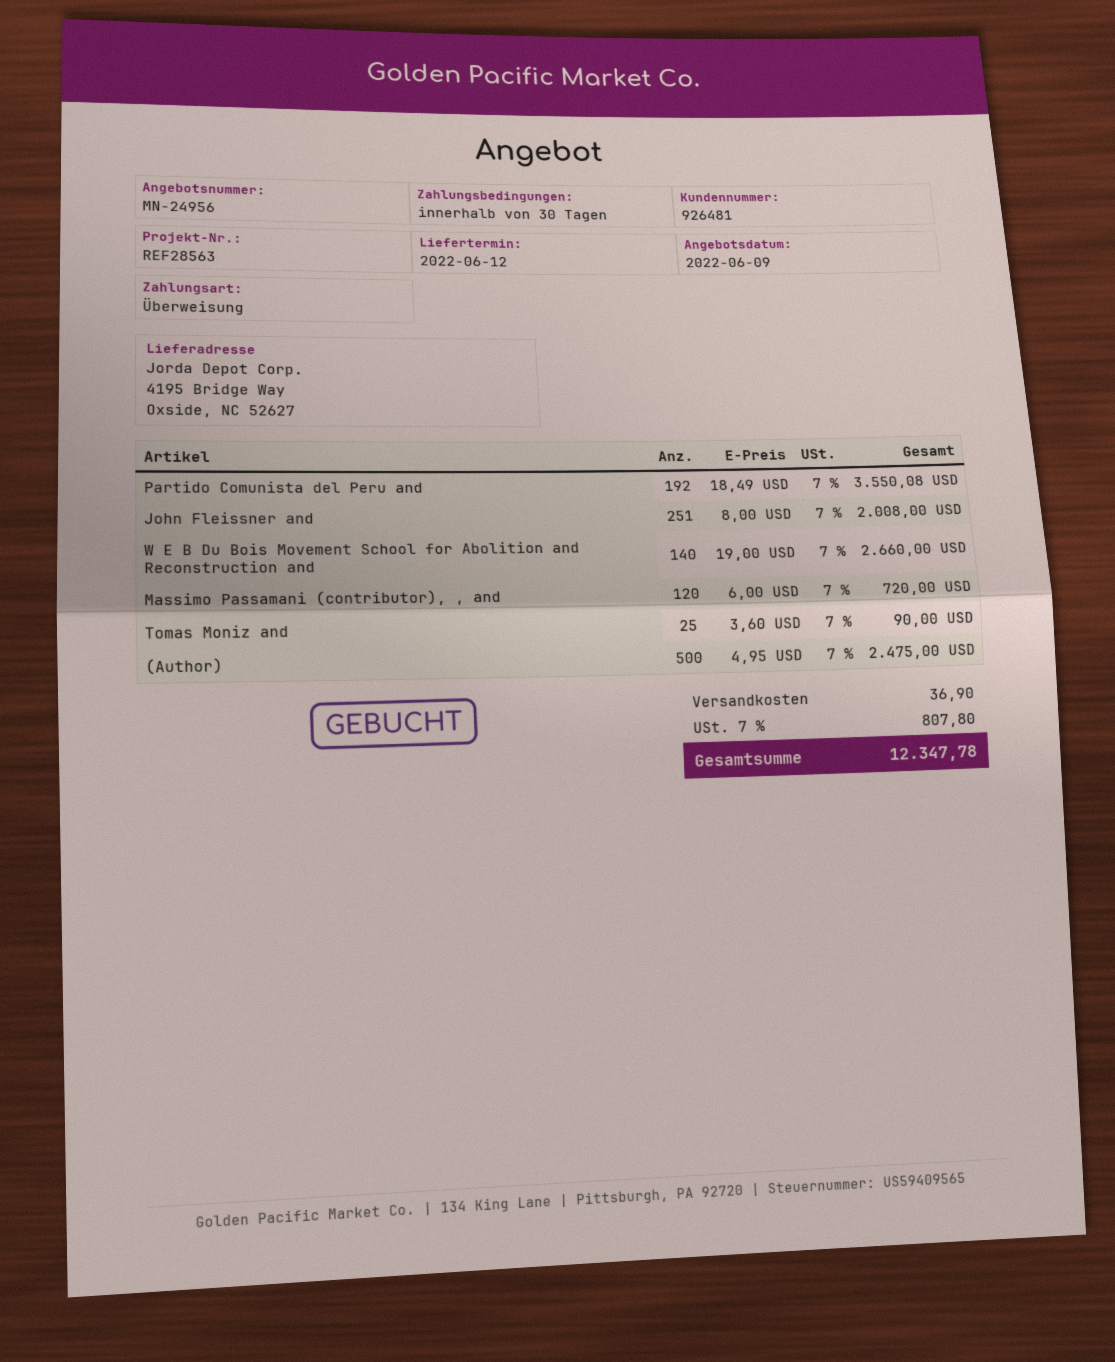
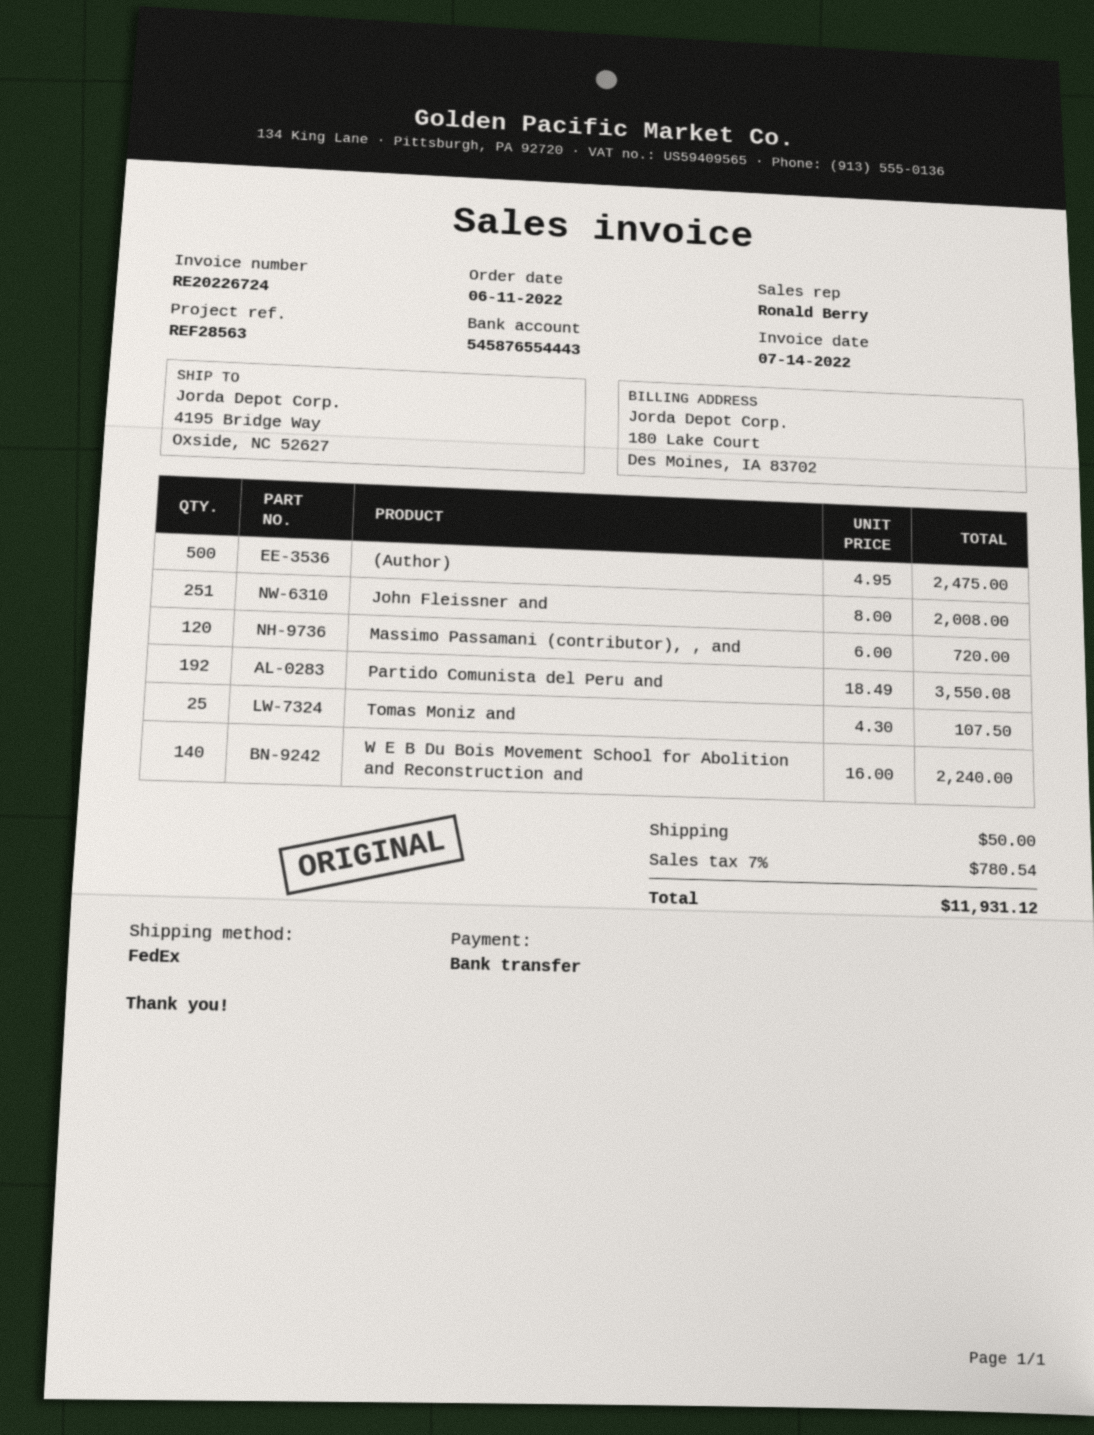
W E B Du Bois Movement School for Abolition and Reconstruction and: 140 x 19.00 = 2660.00 -> 140 x 16.00 = 2240.00
Tomas Moniz and: 25 x 3.60 = 90.00 -> 25 x 4.30 = 107.50
shipping: 36.90 -> 50.00
tax: 7% = 807.80 -> 7% = 780.54
total: 12347.78 -> 11931.12

